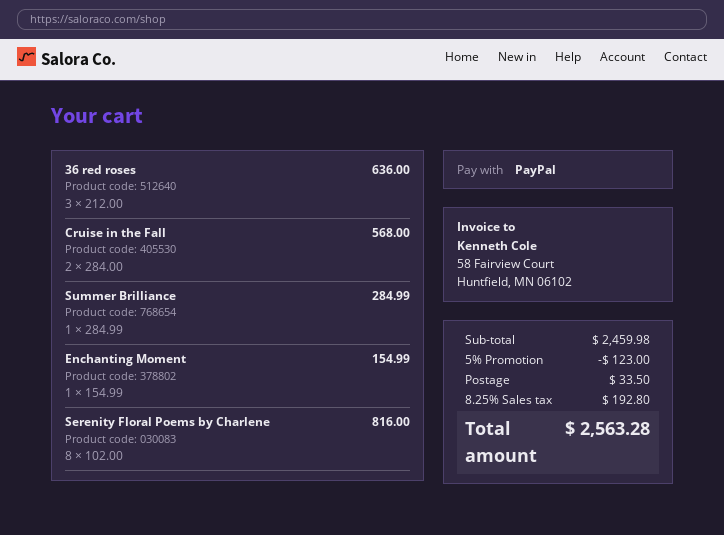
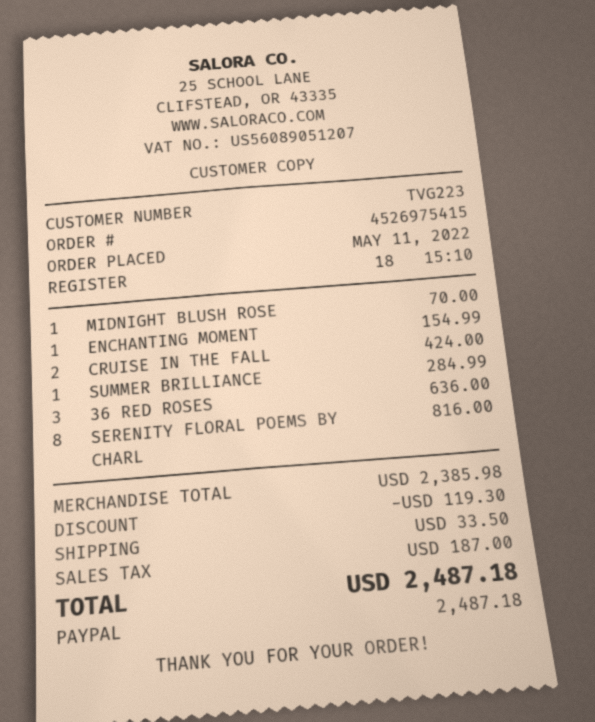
Cruise in the Fall: 2 for 568.00 -> 2 for 424.00
MIDNIGHT BLUSH ROSE: none -> 1 for 70.00
subtotal: 2459.98 -> 2385.98
discount: 123.00 -> 119.30
tax: 192.80 -> 187.00
total: 2563.28 -> 2487.18

